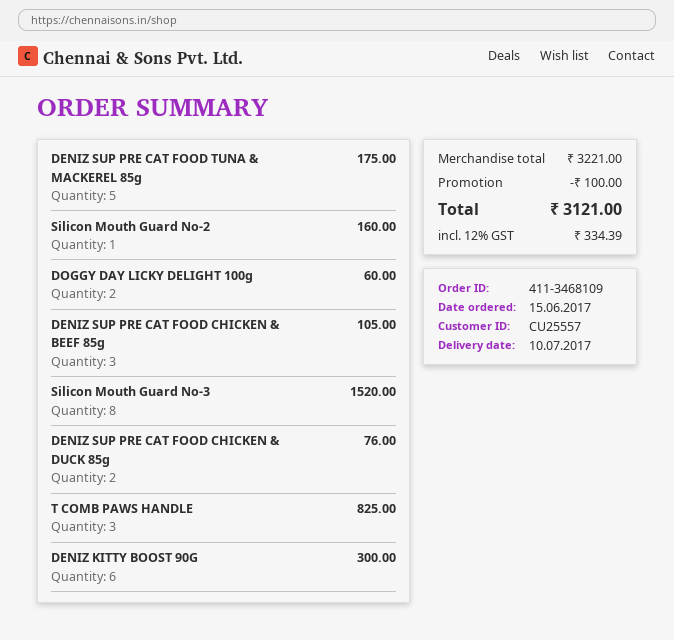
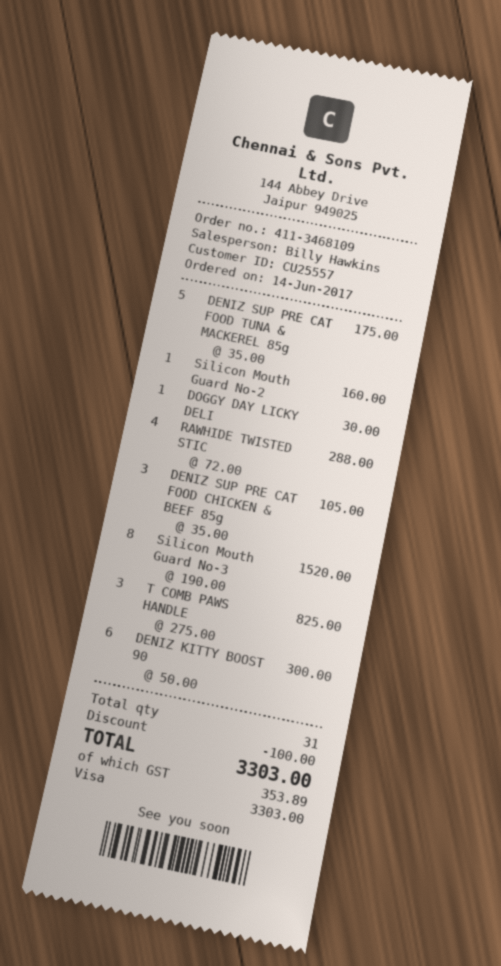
order date: 2017-06-15 -> 2017-06-14
DOGGY DAY LICKY DELIGHT 100g: 2 for 60.00 -> 1 for 30.00
DENIZ SUP PRE CAT FOOD CHICKEN & DUCK 85g: 2 for 76.00 -> none
RAWHIDE TWISTED STIC: none -> 4 for 288.00
tax: 334.39 -> 353.89
total: 3121.00 -> 3303.00

